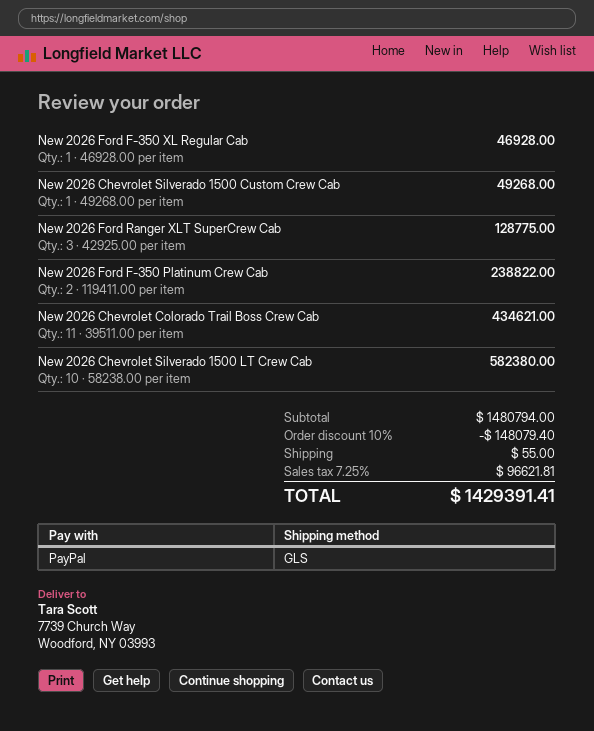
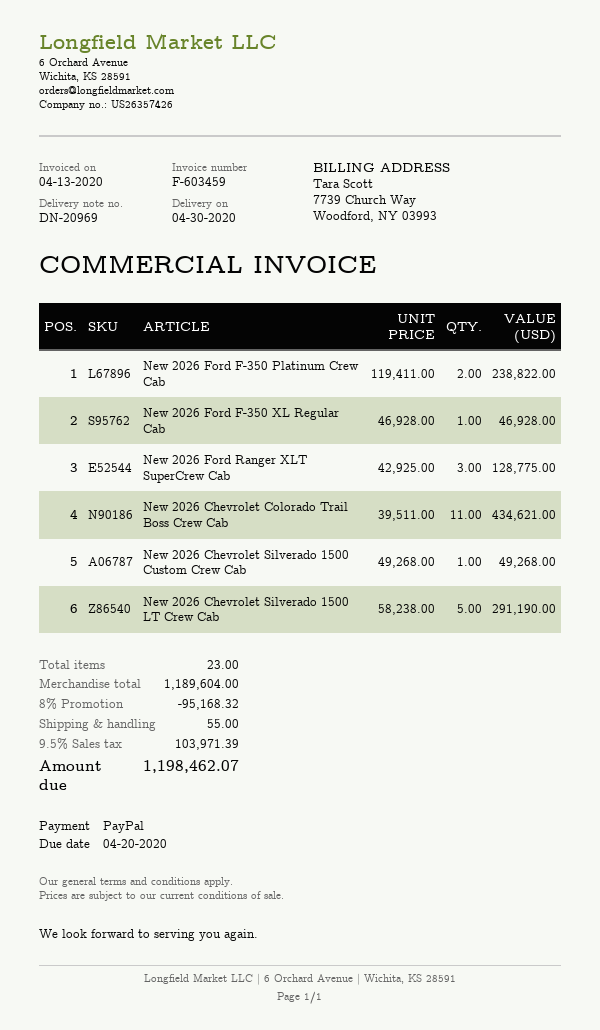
New 2026 Chevrolet Silverado 1500 LT Crew Cab: 10 x 58238.00 = 582380.00 -> 5 x 58238.00 = 291190.00
subtotal: 1480794.00 -> 1189604.00
discount: 10% = 148079.40 -> 8% = 95168.32
tax: 7.25% = 96621.81 -> 9.5% = 103971.39
total: 1429391.41 -> 1198462.07

